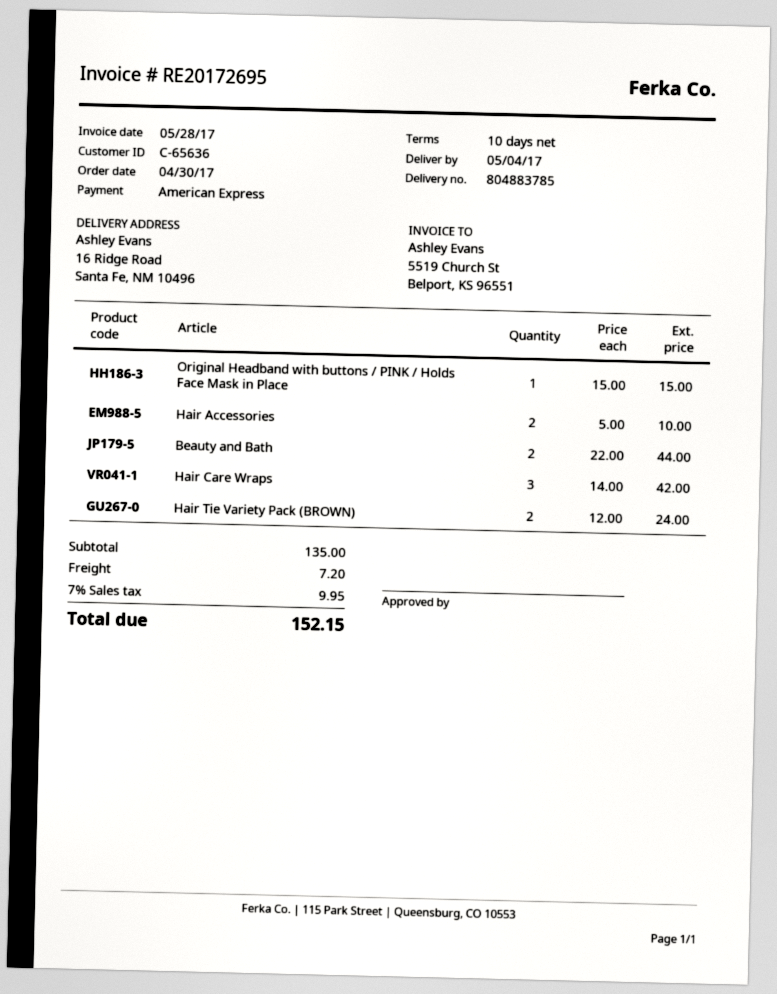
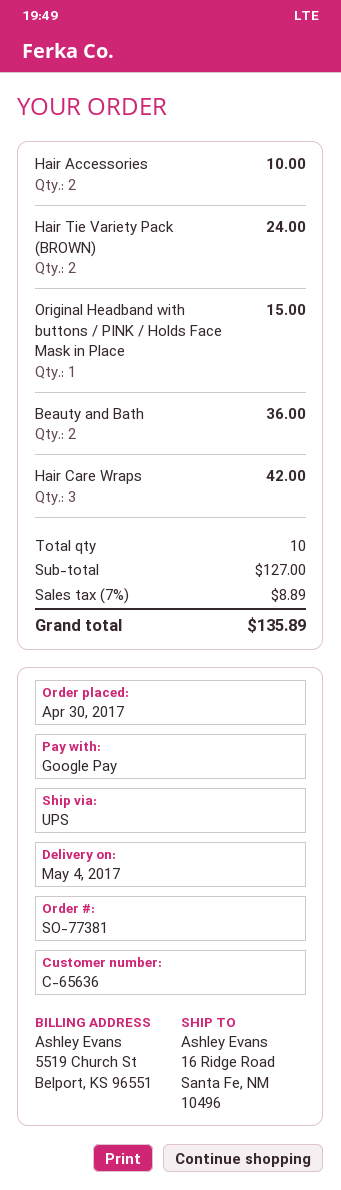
payment method: American Express -> Google Pay
Beauty and Bath: 2 for 44.00 -> 2 for 36.00
subtotal: 135.00 -> 127.00
shipping: 7.20 -> none
tax: 7% = 9.95 -> 7% = 8.89
total: 152.15 -> 135.89

